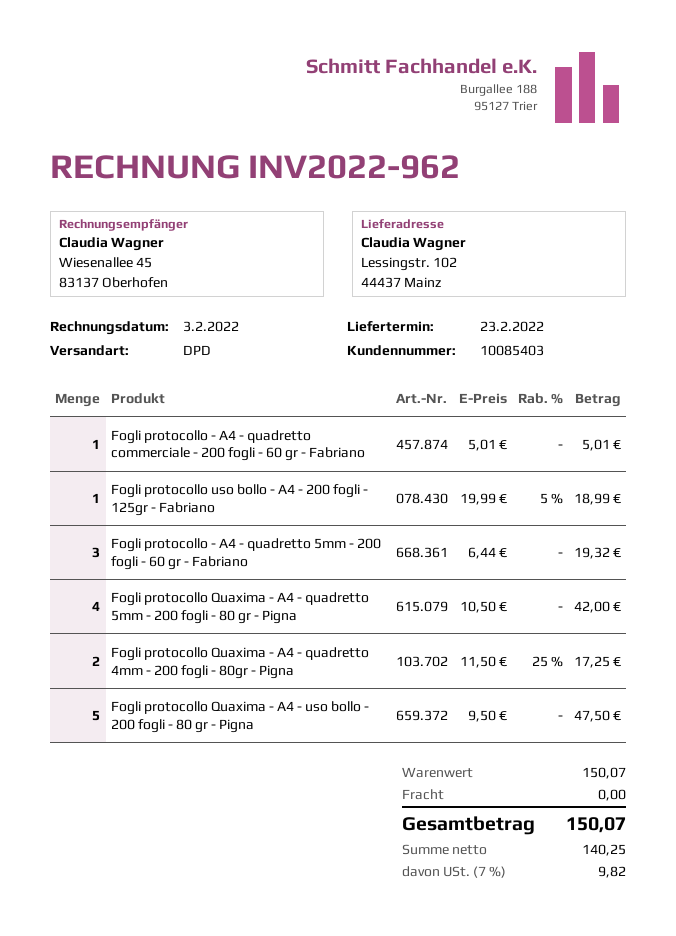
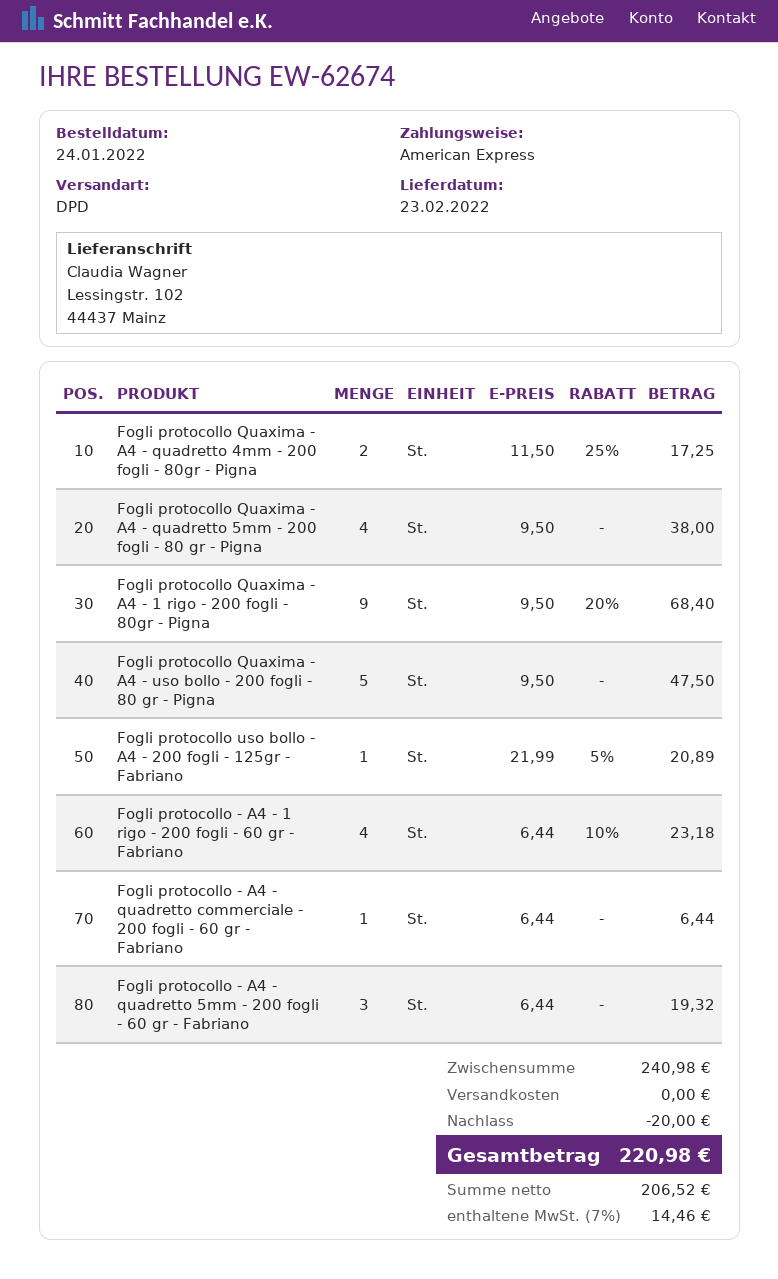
Fogli protocollo - A4 - quadretto commerciale - 200 fogli - 60 gr - Fabriano: 1 x 5.01 = 5.01 -> 1 x 6.44 = 6.44
Fogli protocollo uso bollo - A4 - 200 fogli - 125gr - Fabriano: 1 x 19.99 - 5% = 18.99 -> 1 x 21.99 - 5% = 20.89
Fogli protocollo Quaxima - A4 - quadretto 5mm - 200 fogli - 80 gr - Pigna: 4 x 10.50 = 42.00 -> 4 x 9.50 = 38.00
Fogli protocollo Quaxima - A4 - 1 rigo - 200 fogli - 80gr - Pigna: none -> 9 x 9.50 - 20% = 68.40
Fogli protocollo - A4 - 1 rigo - 200 fogli - 60 gr - Fabriano: none -> 4 x 6.44 - 10% = 23.18
subtotal: 150.07 -> 240.98
discount: none -> 20.00
net: 140.25 -> 206.52
tax: 7% = 9.82 -> 7% = 14.46
total: 150.07 -> 220.98

